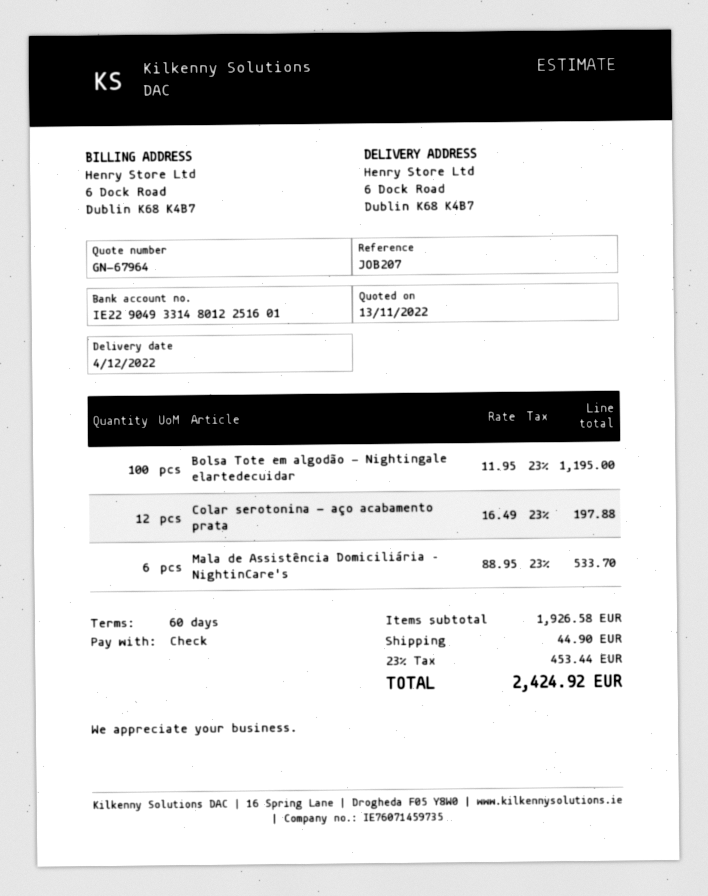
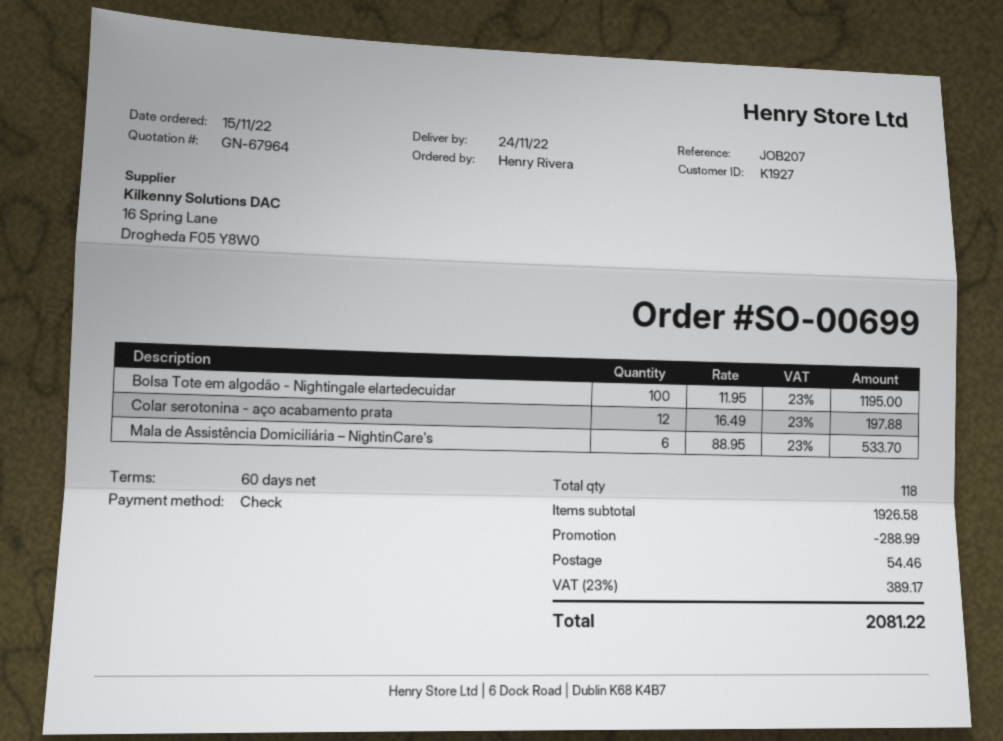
delivery date: 2022-12-04 -> 2022-11-24
discount: none -> 288.99
shipping: 44.90 -> 54.46
tax: 23% = 453.44 -> 23% = 389.17
total: 2424.92 -> 2081.22

